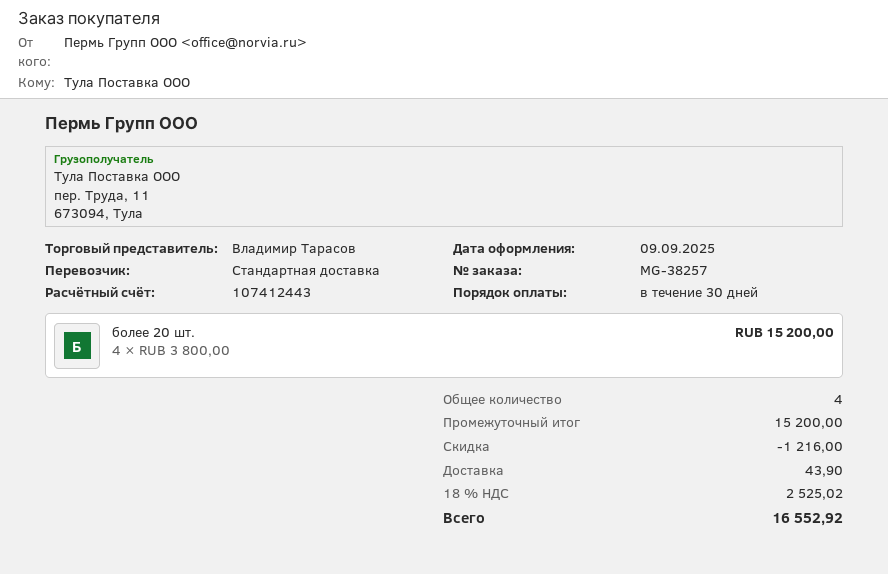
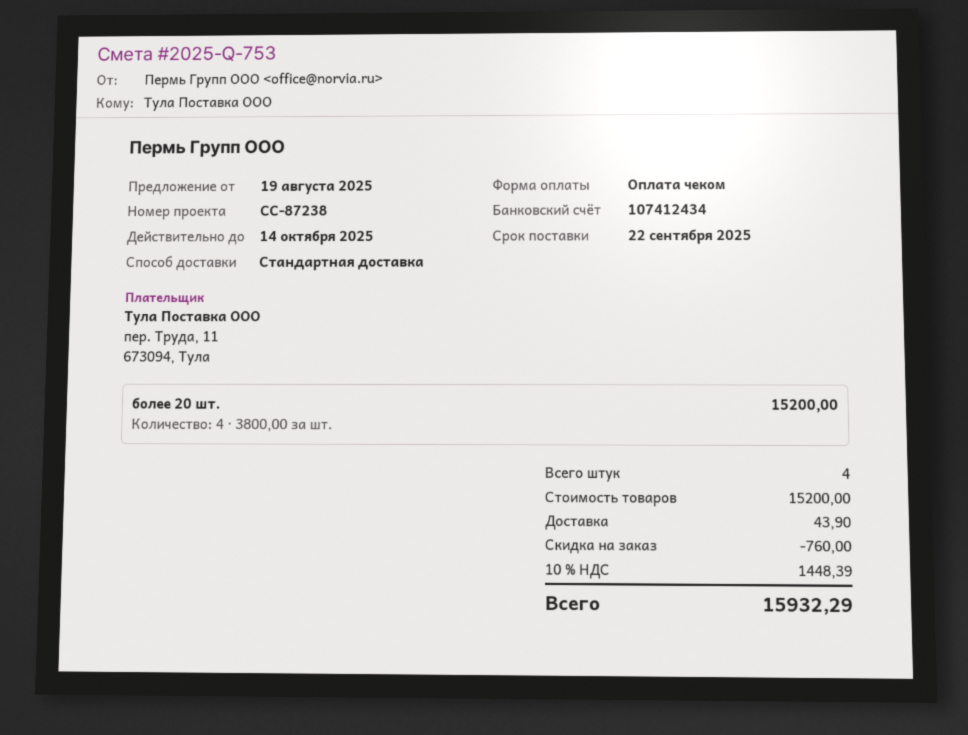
bank account: 107412443 -> 107412434
discount: 1216.00 -> 760.00
tax: 18% = 2525.02 -> 10% = 1448.39
total: 16552.92 -> 15932.29

